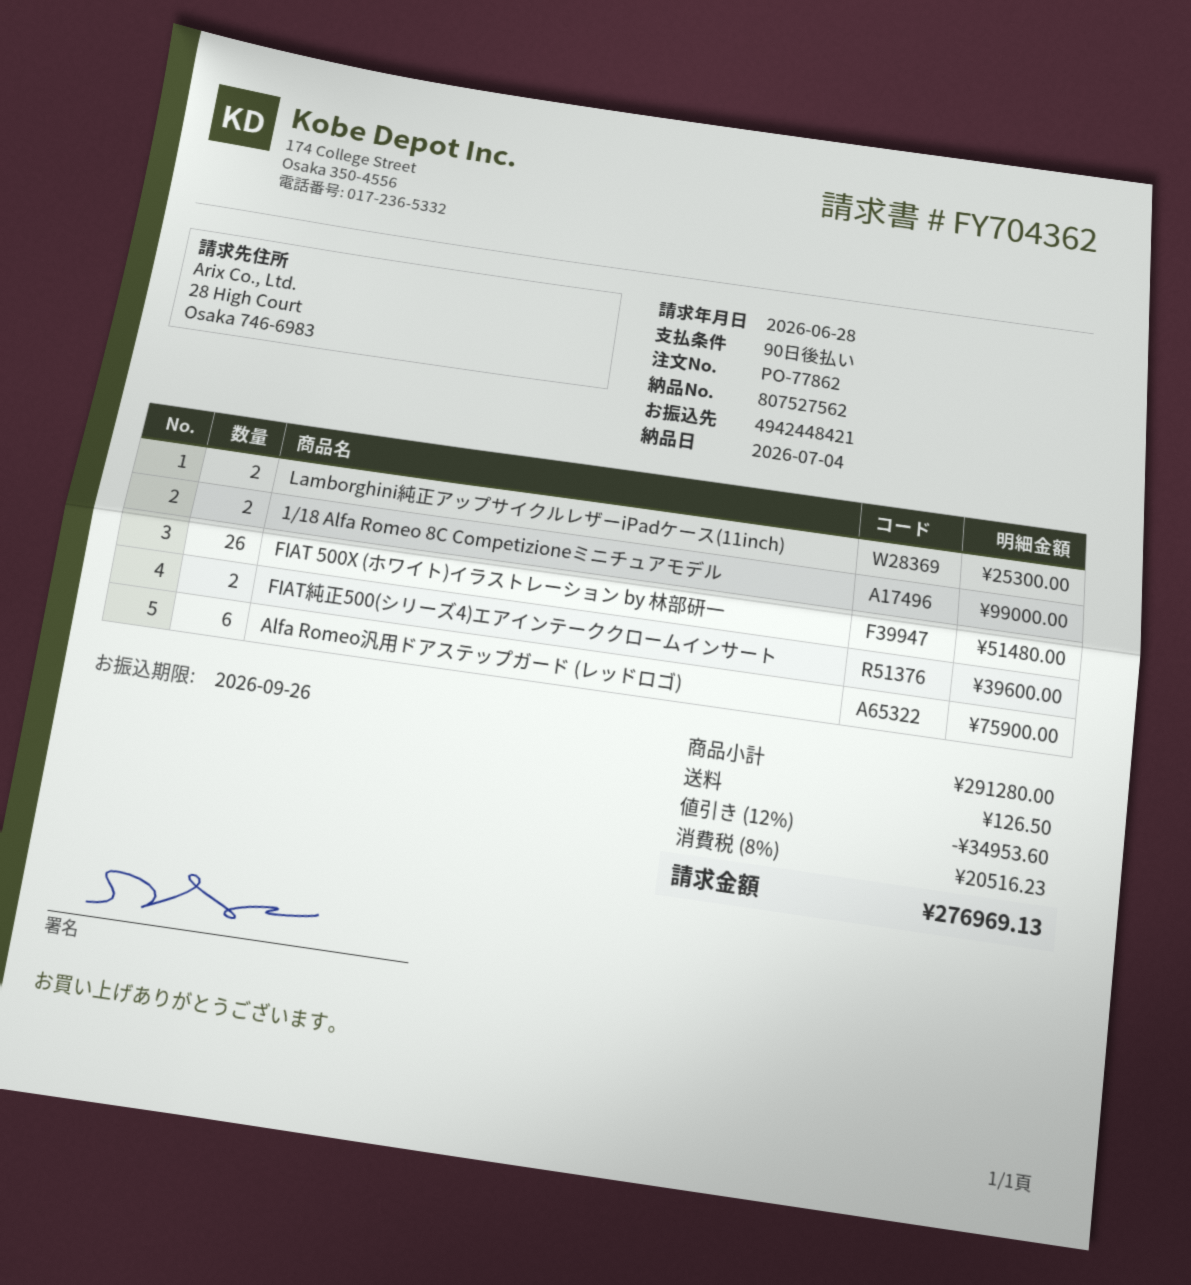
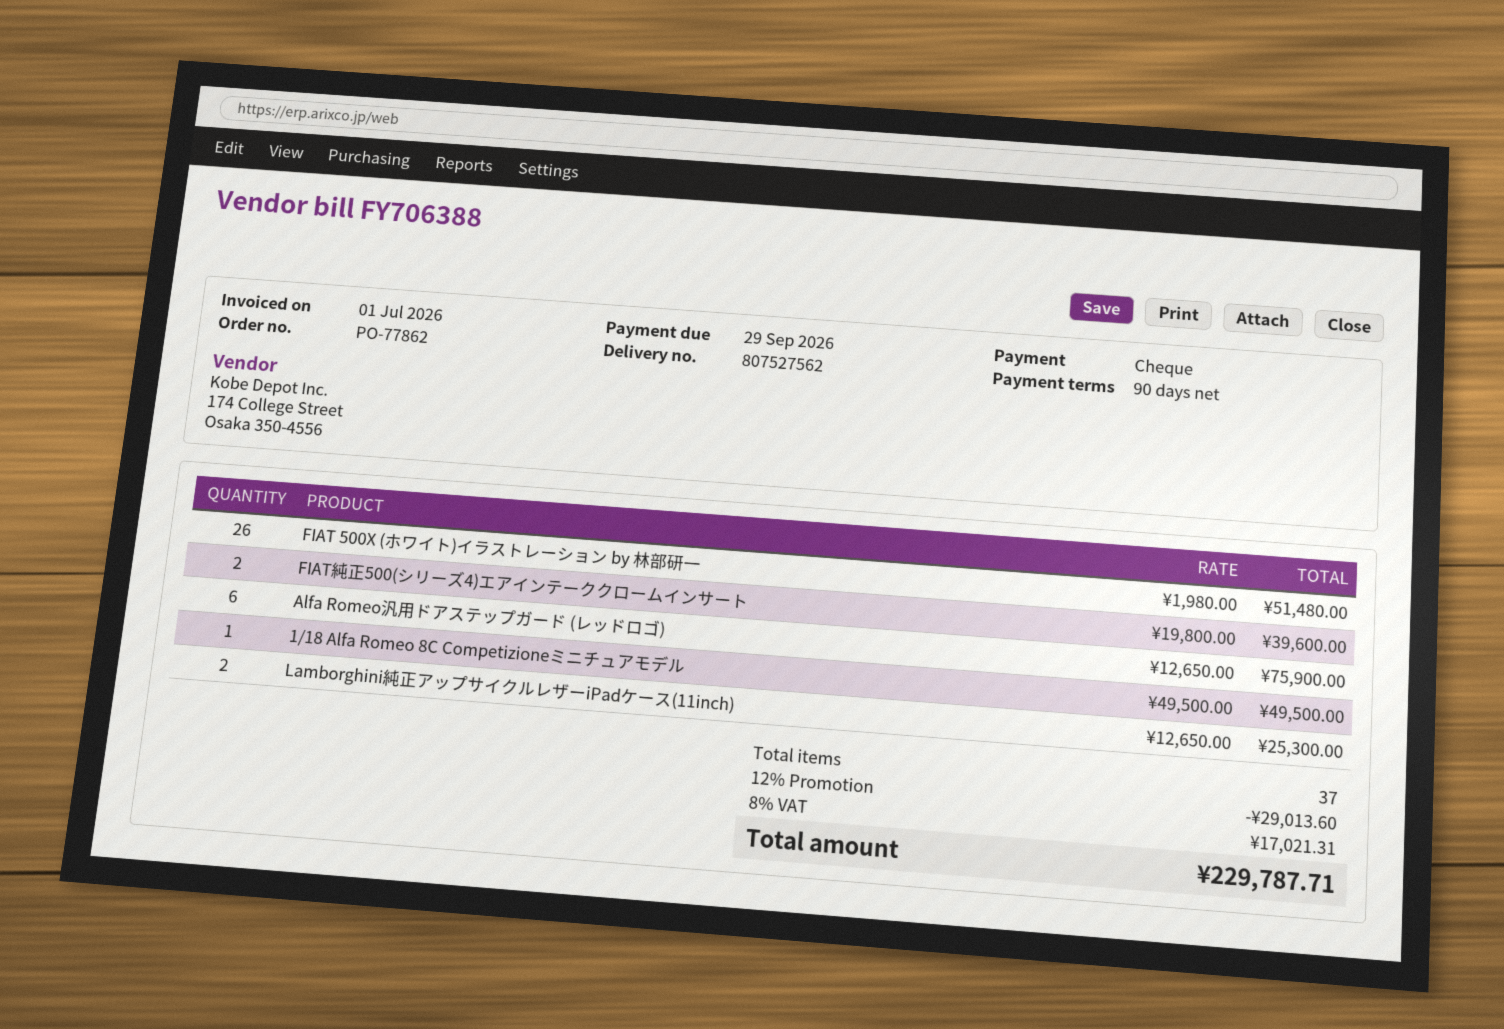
invoice number: FY704362 -> FY706388
invoice date: 2026-06-28 -> 2026-07-01
due date: 2026-09-26 -> 2026-09-29
1/18 Alfa Romeo 8C Competizioneミニチュアモデル: 2 for 99000.00 -> 1 for 49500.00
discount: 12% = 34953.60 -> 12% = 29013.60
shipping: 126.50 -> none
tax: 8% = 20516.23 -> 8% = 17021.31
total: 276969.13 -> 229787.71

